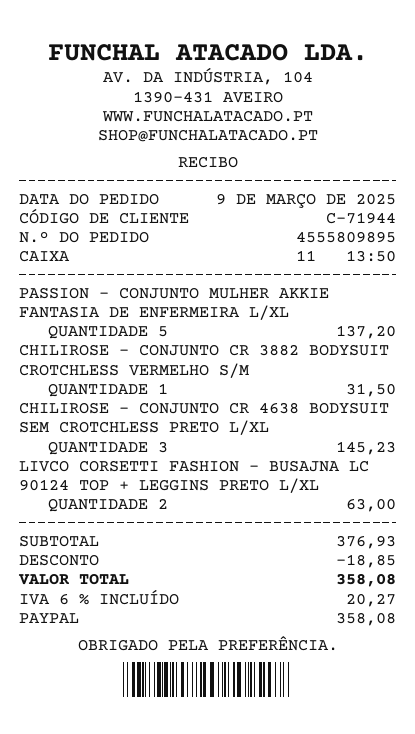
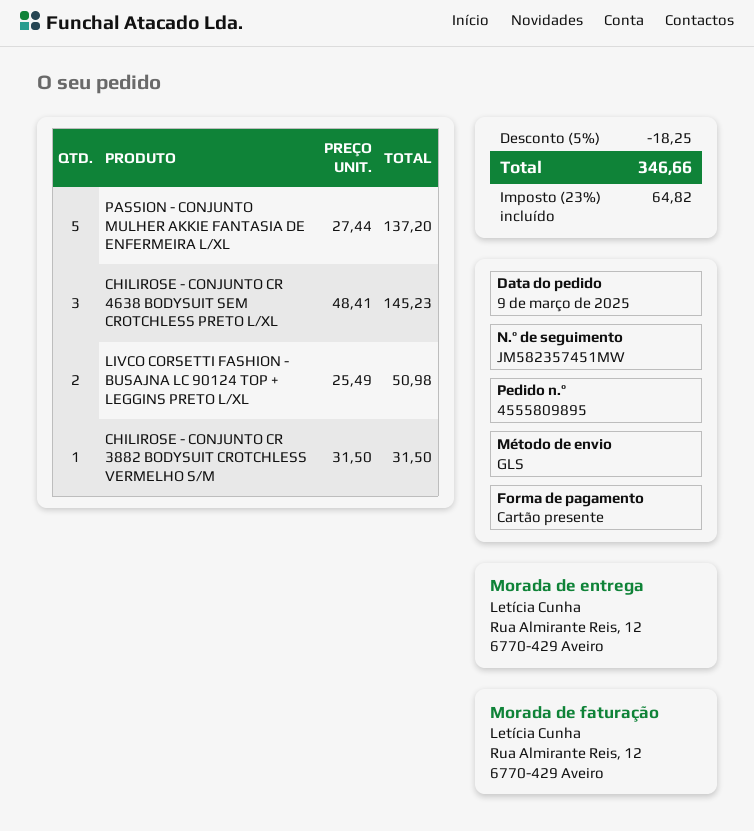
payment method: PayPal -> gift card
LIVCO CORSETTI FASHION - BUSAJNA LC 90124 TOP + LEGGINS PRETO L/XL: 2 for 63.00 -> 2 for 50.98
discount: 18.85 -> 18.25
tax: 6% = 20.27 -> 23% = 64.82
total: 358.08 -> 346.66

